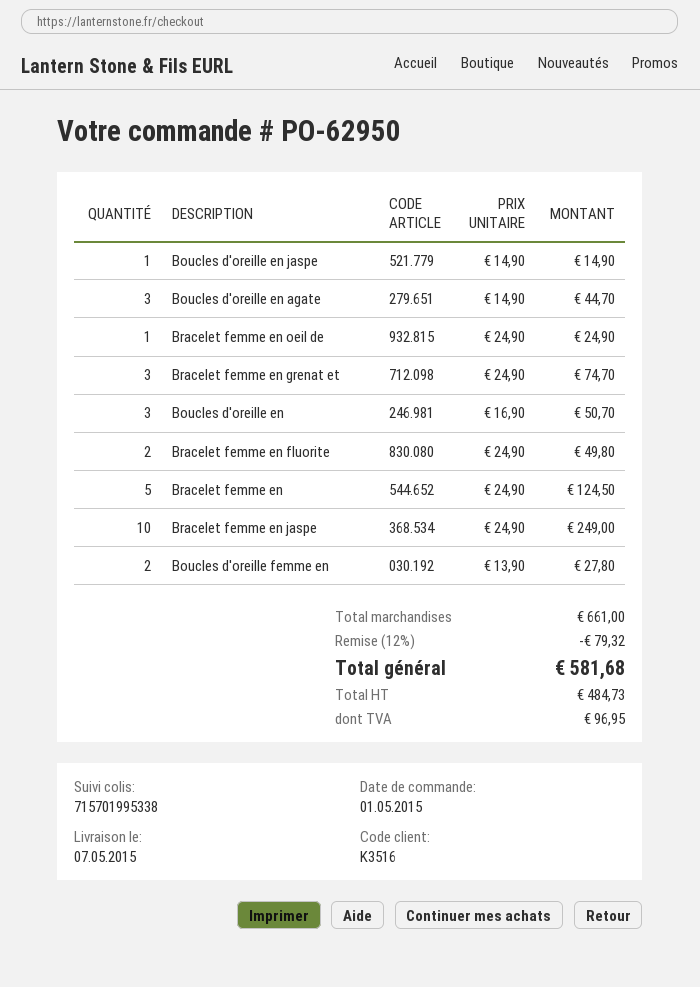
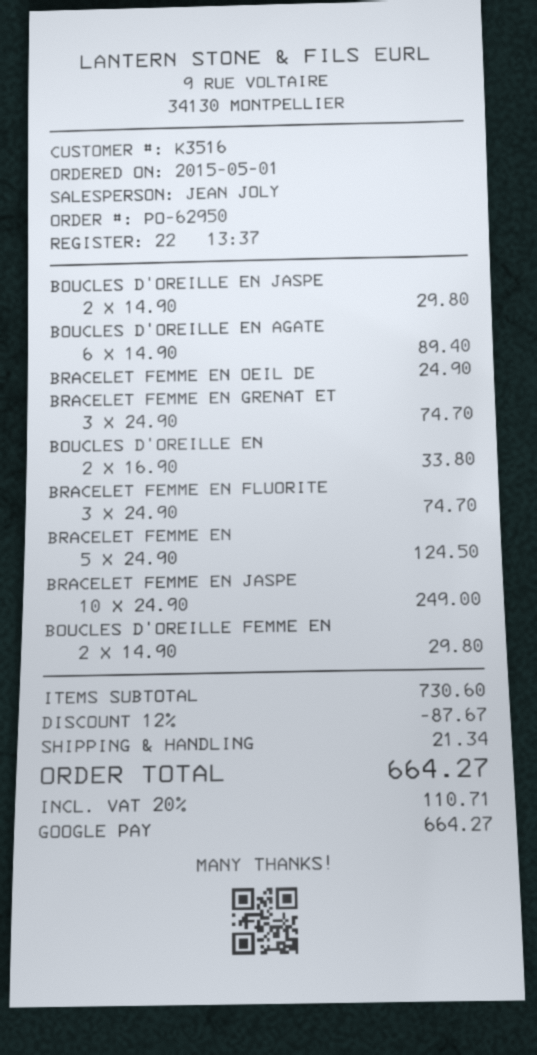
Boucles d'oreille en jaspe: 1 x 14.90 = 14.90 -> 2 x 14.90 = 29.80
Boucles d'oreille en agate: 3 x 14.90 = 44.70 -> 6 x 14.90 = 89.40
Boucles d'oreille en: 3 x 16.90 = 50.70 -> 2 x 16.90 = 33.80
Bracelet femme en fluorite: 2 x 24.90 = 49.80 -> 3 x 24.90 = 74.70
Boucles d'oreille femme en: 2 x 13.90 = 27.80 -> 2 x 14.90 = 29.80
subtotal: 661.00 -> 730.60
discount: 12% = 79.32 -> 12% = 87.67
shipping: none -> 21.34
tax: 96.95 -> 110.71
total: 581.68 -> 664.27

